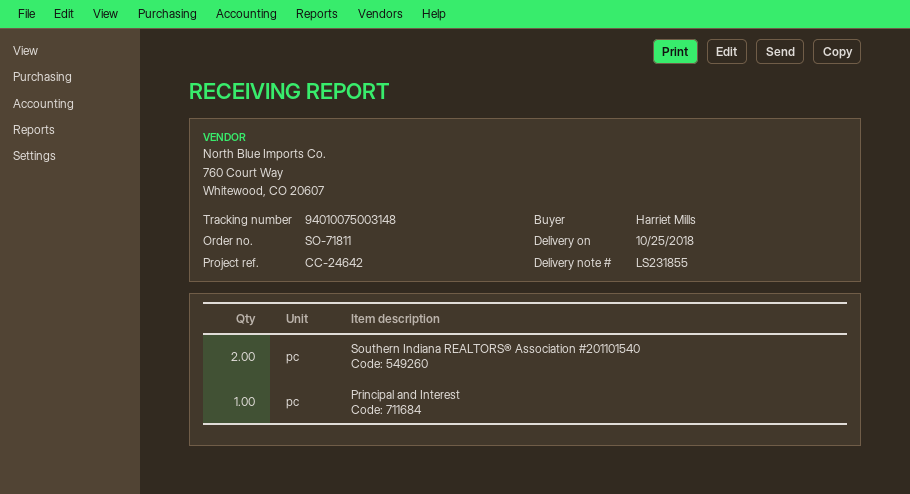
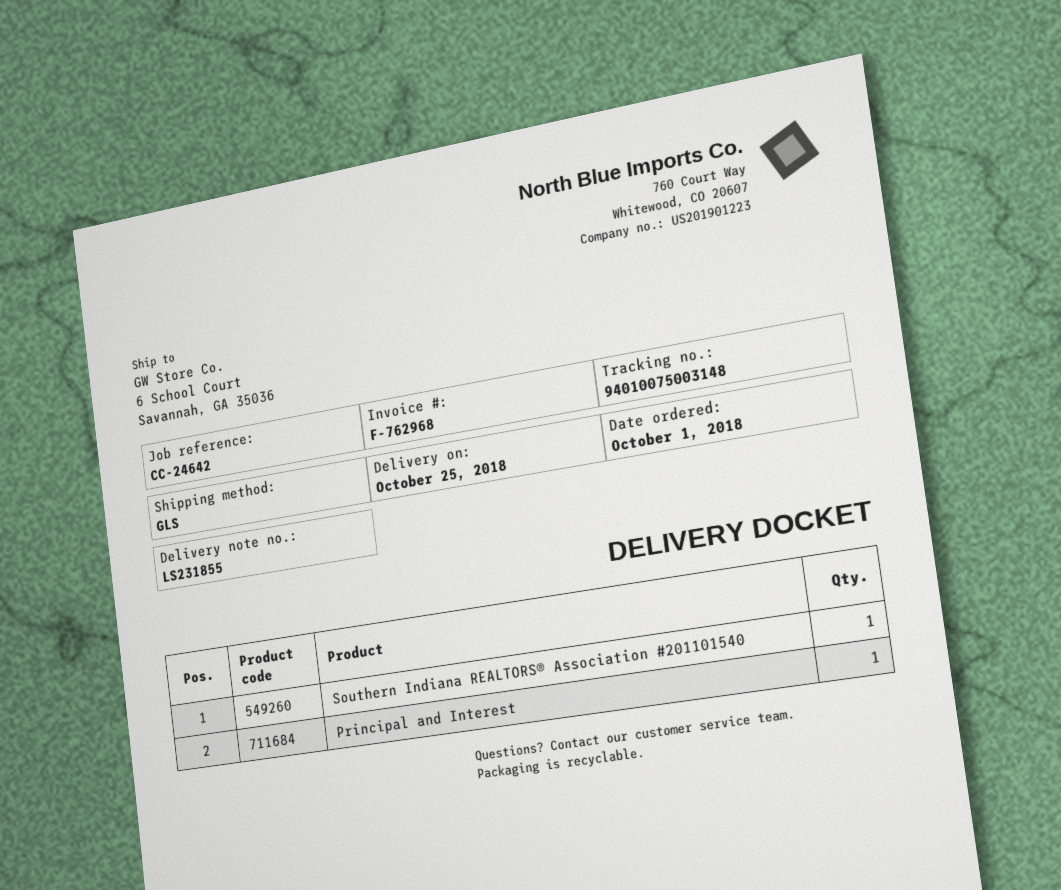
Southern Indiana REALTORS® Association #201101540: 2 -> 1

